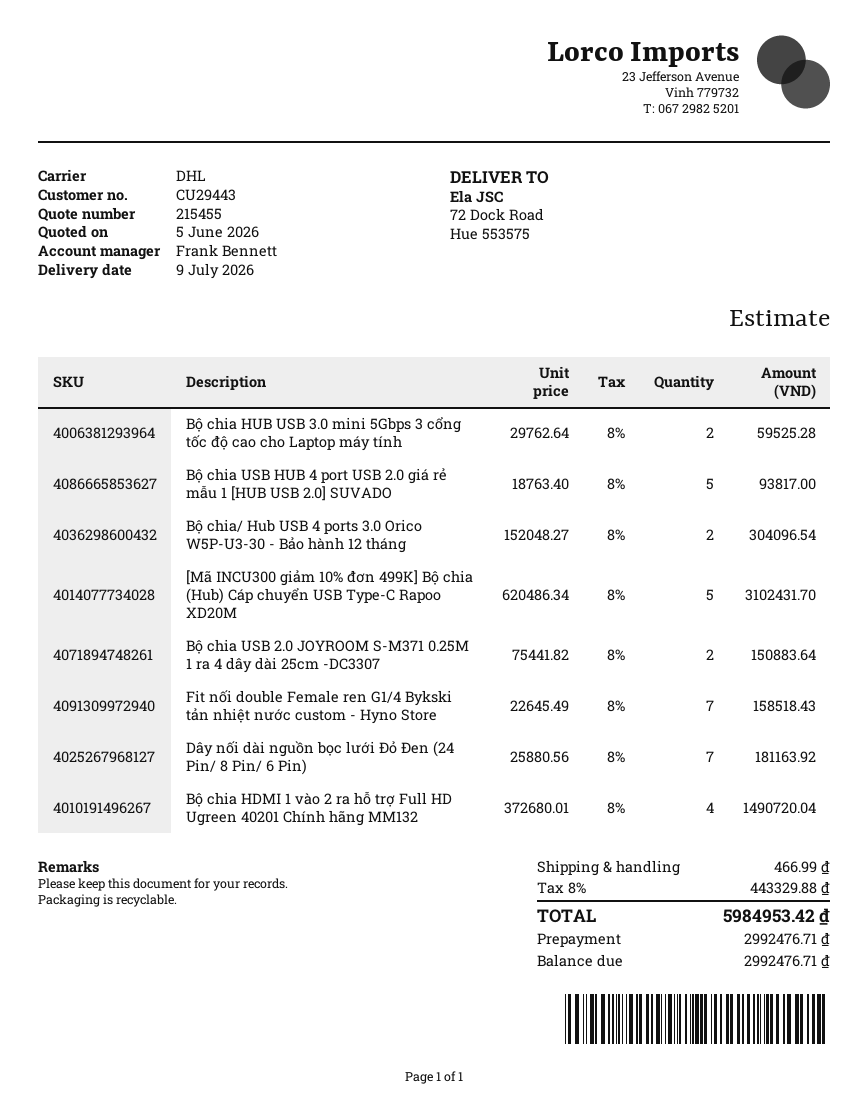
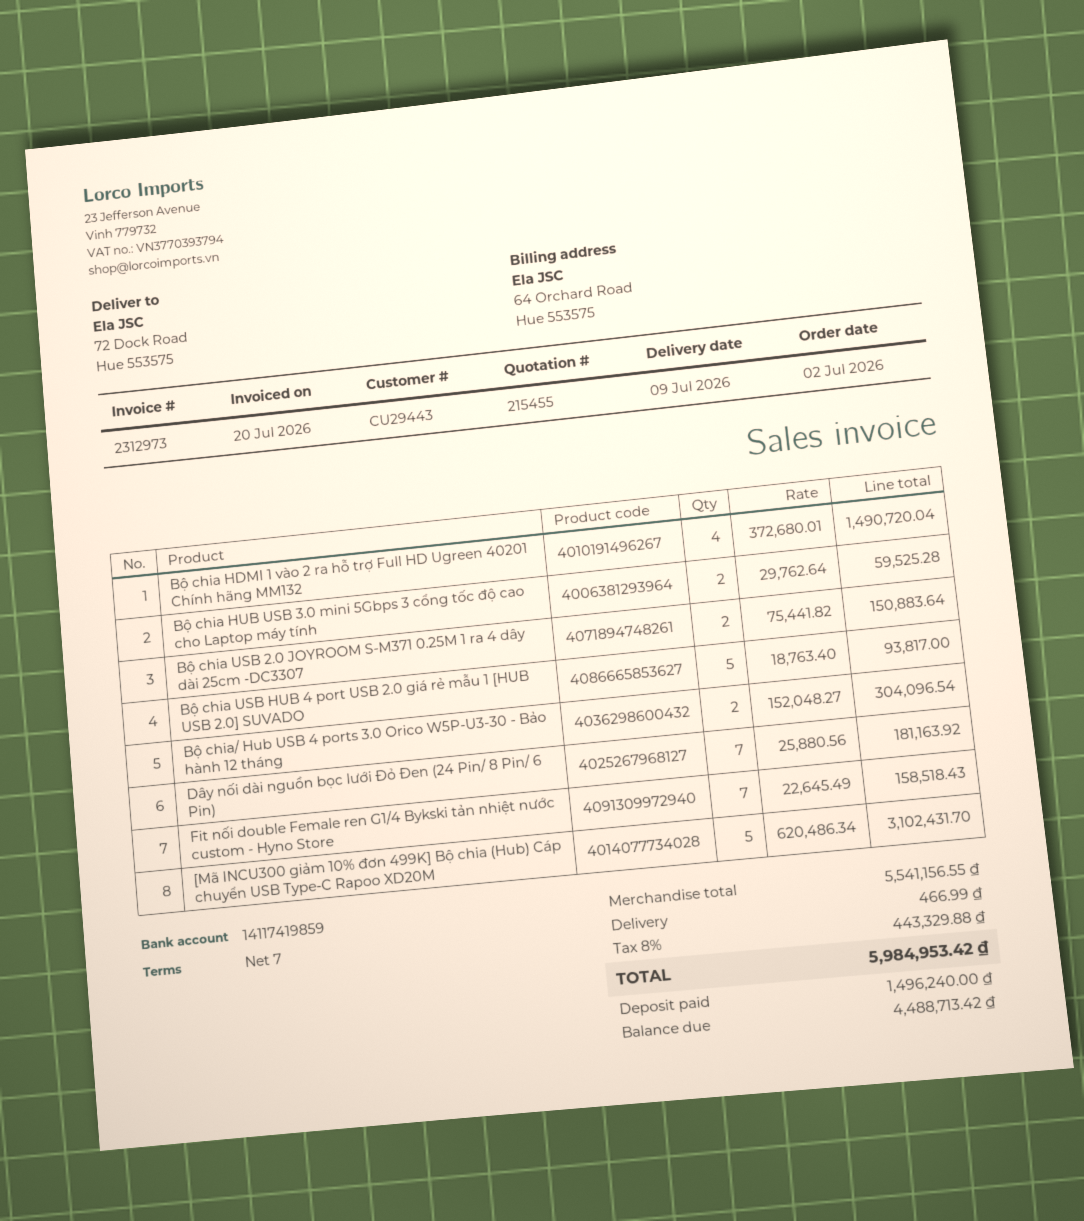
deposit: 2992476.71 -> 1496240.00
balance: 2992476.71 -> 4488713.42

